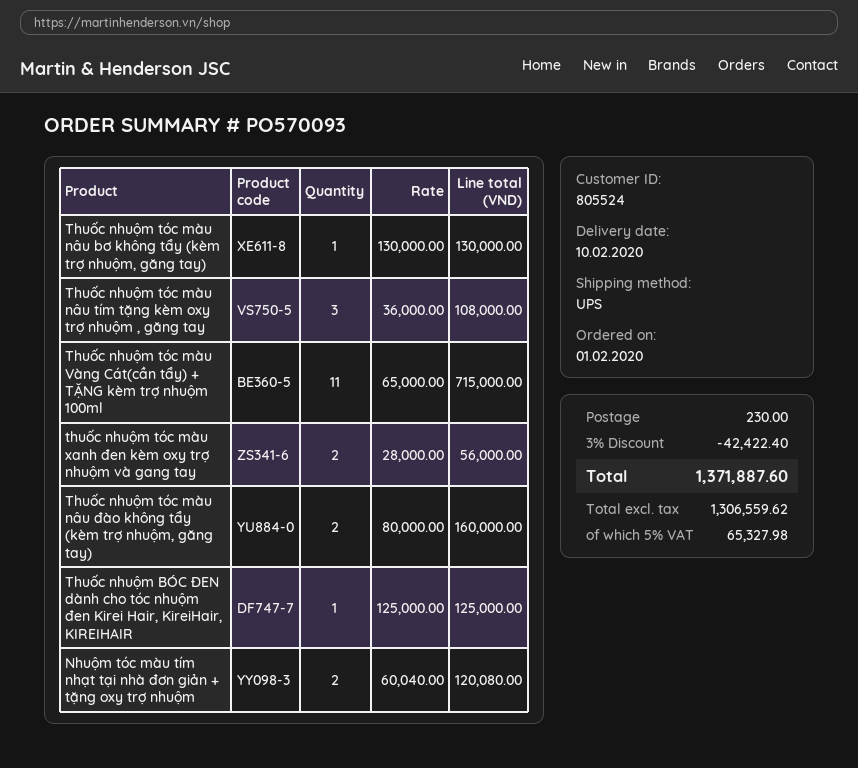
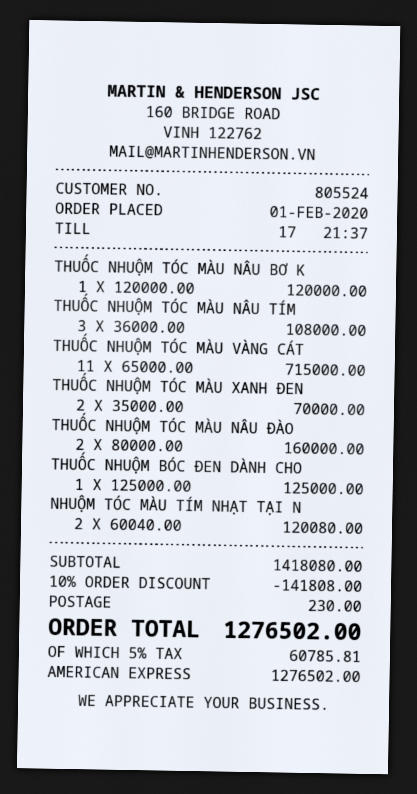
Thuốc nhuộm tóc màu nâu bơ không tẩy (kèm trợ nhuộm, găng tay): 1 x 130000.00 = 130000.00 -> 1 x 120000.00 = 120000.00
thuốc nhuộm tóc màu xanh đen kèm oxy trợ nhuộm và gang tay: 2 x 28000.00 = 56000.00 -> 2 x 35000.00 = 70000.00
discount: 3% = 42422.40 -> 10% = 141808.00
tax: 5% = 65327.98 -> 5% = 60785.81
total: 1371887.60 -> 1276502.00

